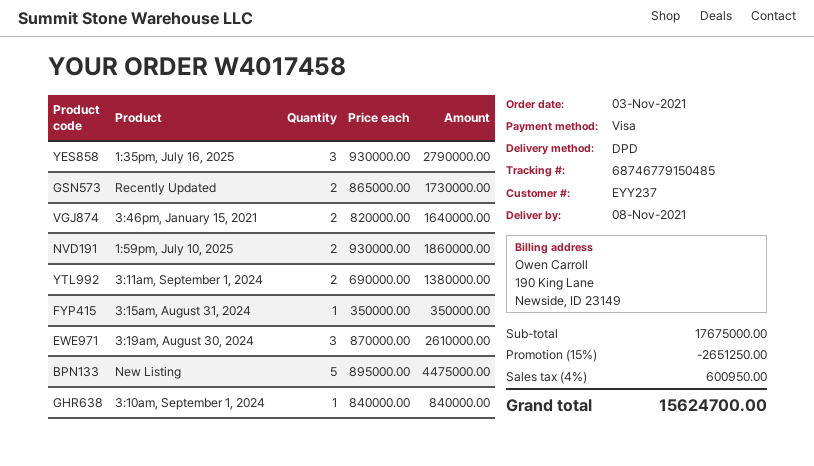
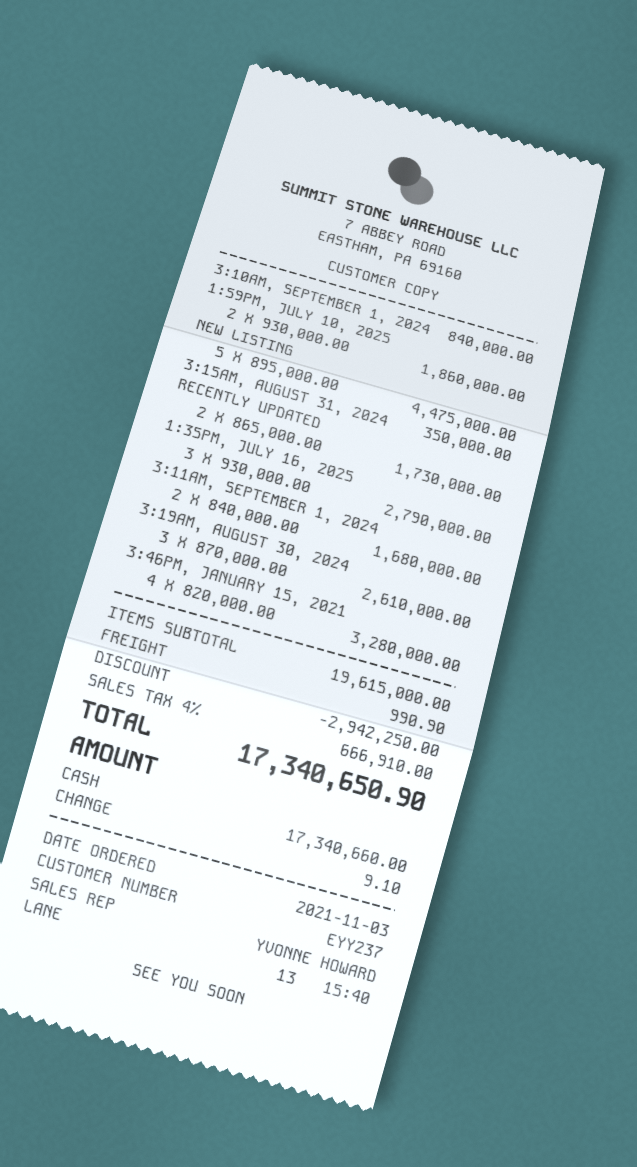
payment method: Visa -> cash
3:46pm, January 15, 2021: 2 x 820000.00 = 1640000.00 -> 4 x 820000.00 = 3280000.00
3:11am, September 1, 2024: 2 x 690000.00 = 1380000.00 -> 2 x 840000.00 = 1680000.00
subtotal: 17675000.00 -> 19615000.00
discount: 2651250.00 -> 2942250.00
shipping: none -> 990.90
tax: 4% = 600950.00 -> 4% = 666910.00
total: 15624700.00 -> 17340650.90

